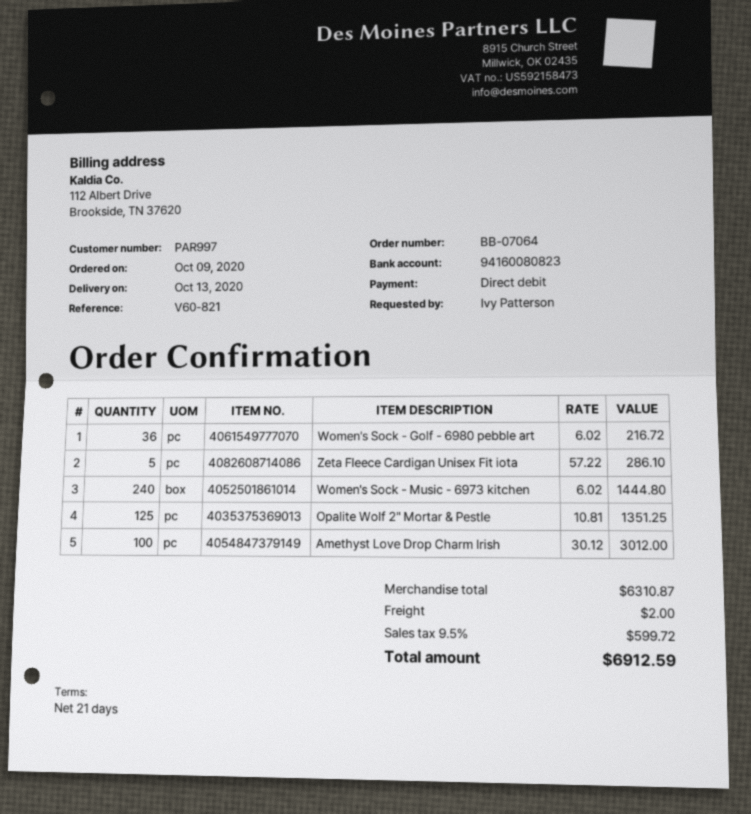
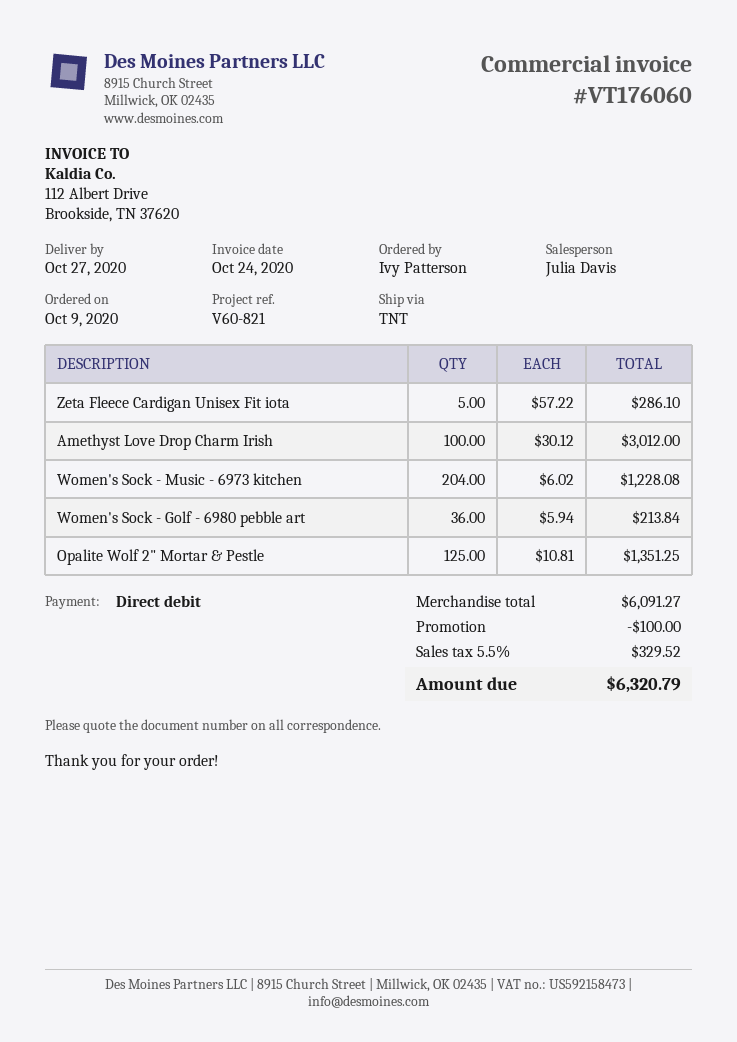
delivery date: 2020-10-13 -> 2020-10-27
Women's Sock - Golf - 6980 pebble art: 36 x 6.02 = 216.72 -> 36 x 5.94 = 213.84
Women's Sock - Music - 6973 kitchen: 240 x 6.02 = 1444.80 -> 204 x 6.02 = 1228.08
subtotal: 6310.87 -> 6091.27
discount: none -> 100.00
shipping: 2.00 -> none
tax: 9.5% = 599.72 -> 5.5% = 329.52
total: 6912.59 -> 6320.79

